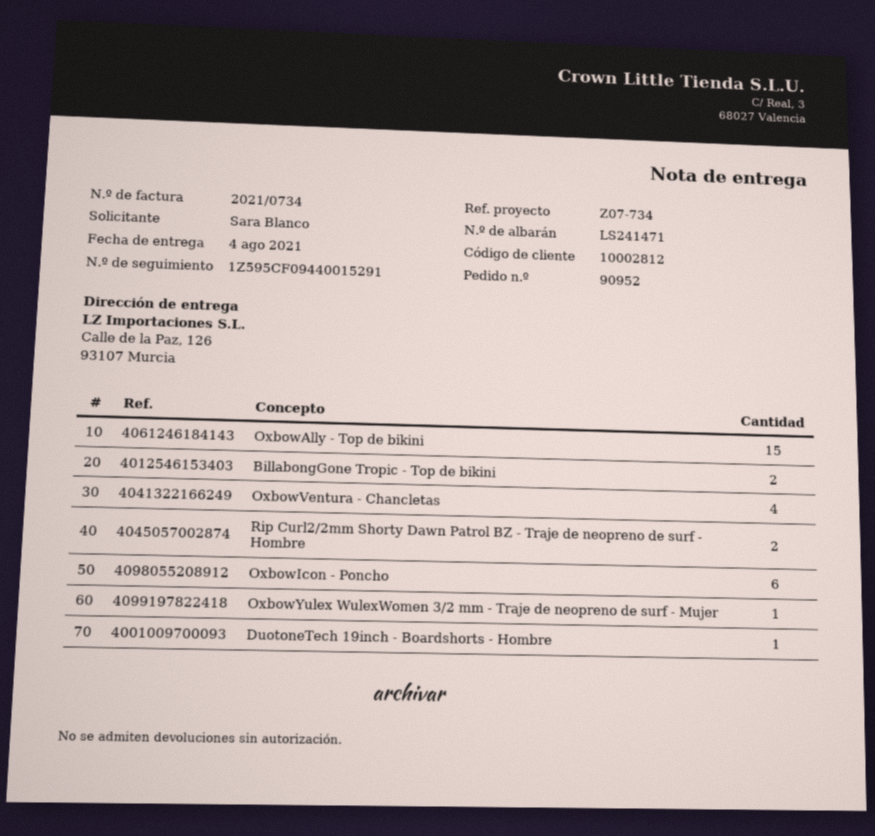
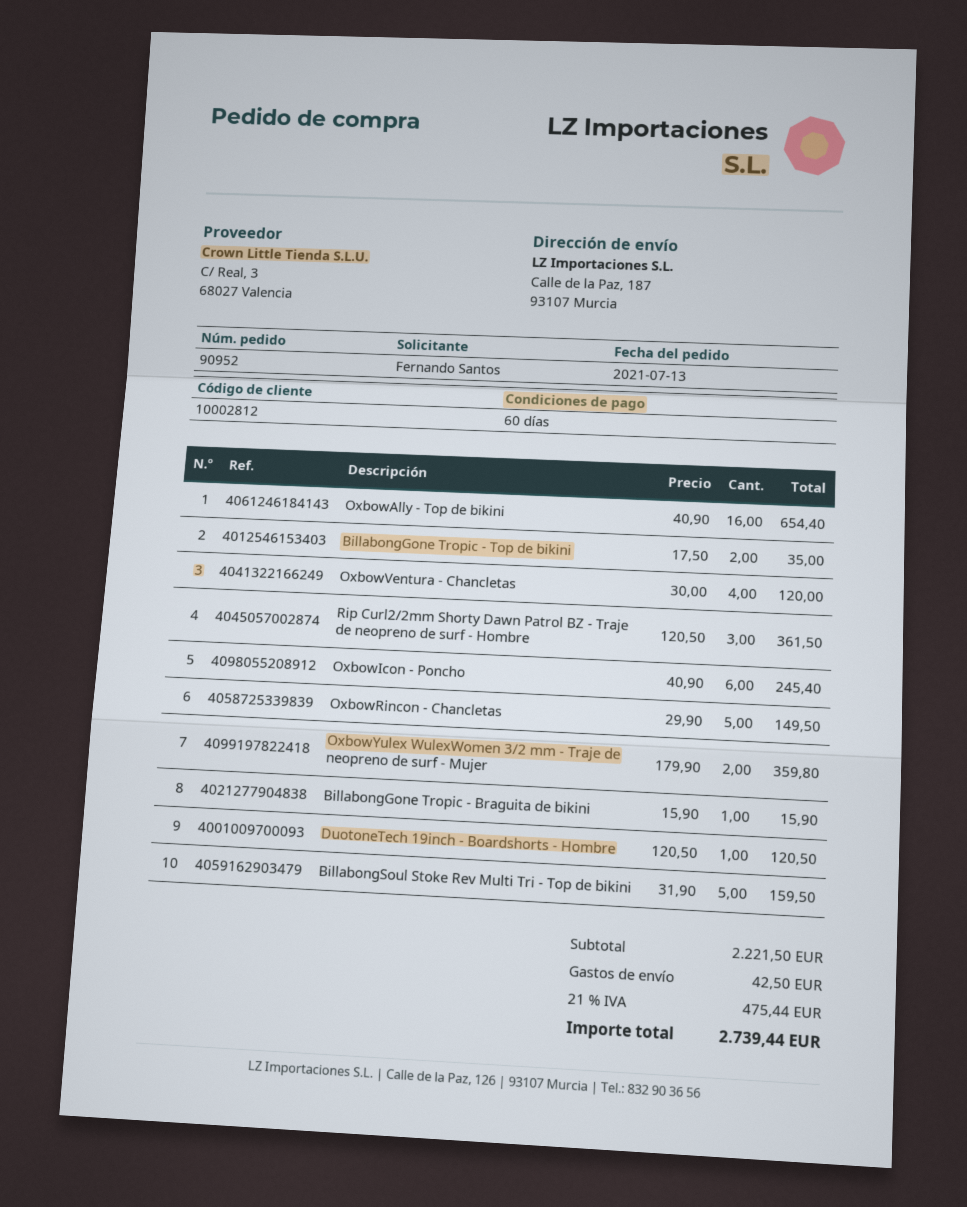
ordered by: Sara Blanco -> Fernando Santos
ship to: Calle de la Paz, 126, 93107 Murcia -> Calle de la Paz, 187, 93107 Murcia
OxbowAlly - Top de bikini: 15 -> 16
Rip Curl2/2mm Shorty Dawn Patrol BZ - Traje de neopreno de surf - Hombre: 2 -> 3
OxbowYulex WulexWomen 3/2 mm - Traje de neopreno de surf - Mujer: 1 -> 2
OxbowRincon - Chancletas: none -> 5
BillabongGone Tropic - Braguita de bikini: none -> 1
BillabongSoul Stoke Rev Multi Tri - Top de bikini: none -> 5

